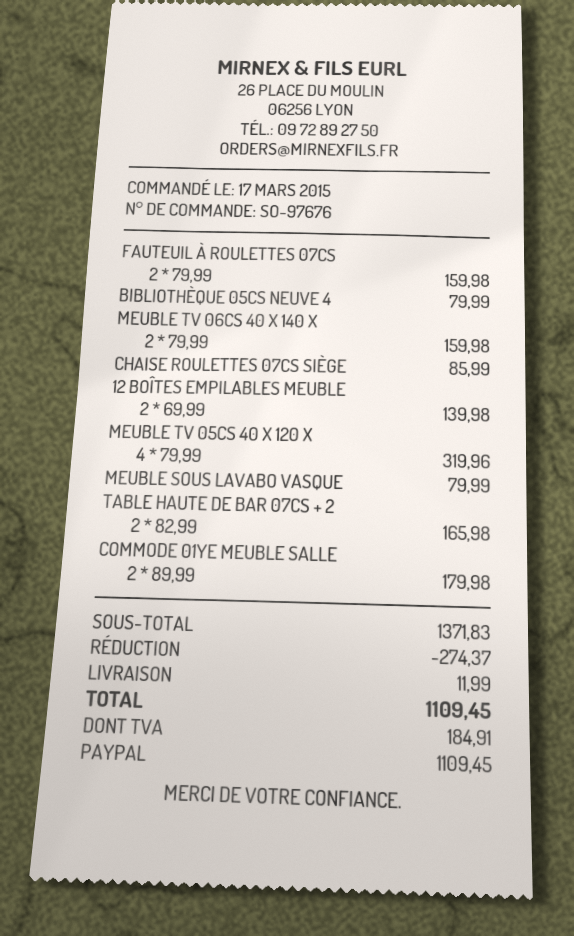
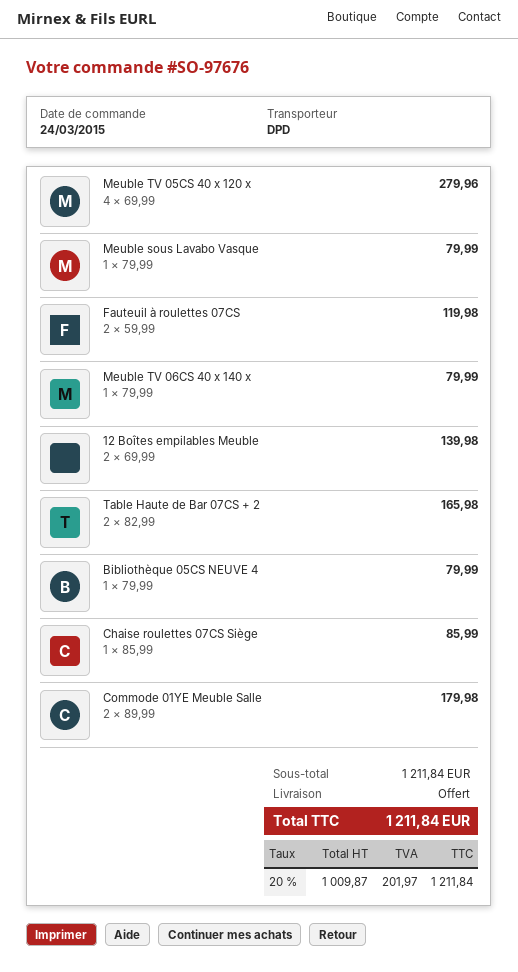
order date: 2015-03-17 -> 2015-03-24
FAUTEUIL À ROULETTES 07CS: 2 x 79.99 = 159.98 -> 2 x 59.99 = 119.98
MEUBLE TV 06CS 40 X 140 X: 2 x 79.99 = 159.98 -> 1 x 79.99 = 79.99
MEUBLE TV 05CS 40 X 120 X: 4 x 79.99 = 319.96 -> 4 x 69.99 = 279.96
subtotal: 1371.83 -> 1211.84
discount: 274.37 -> none
shipping: 11.99 -> 0.00
tax: 184.91 -> 201.97
total: 1109.45 -> 1211.84

